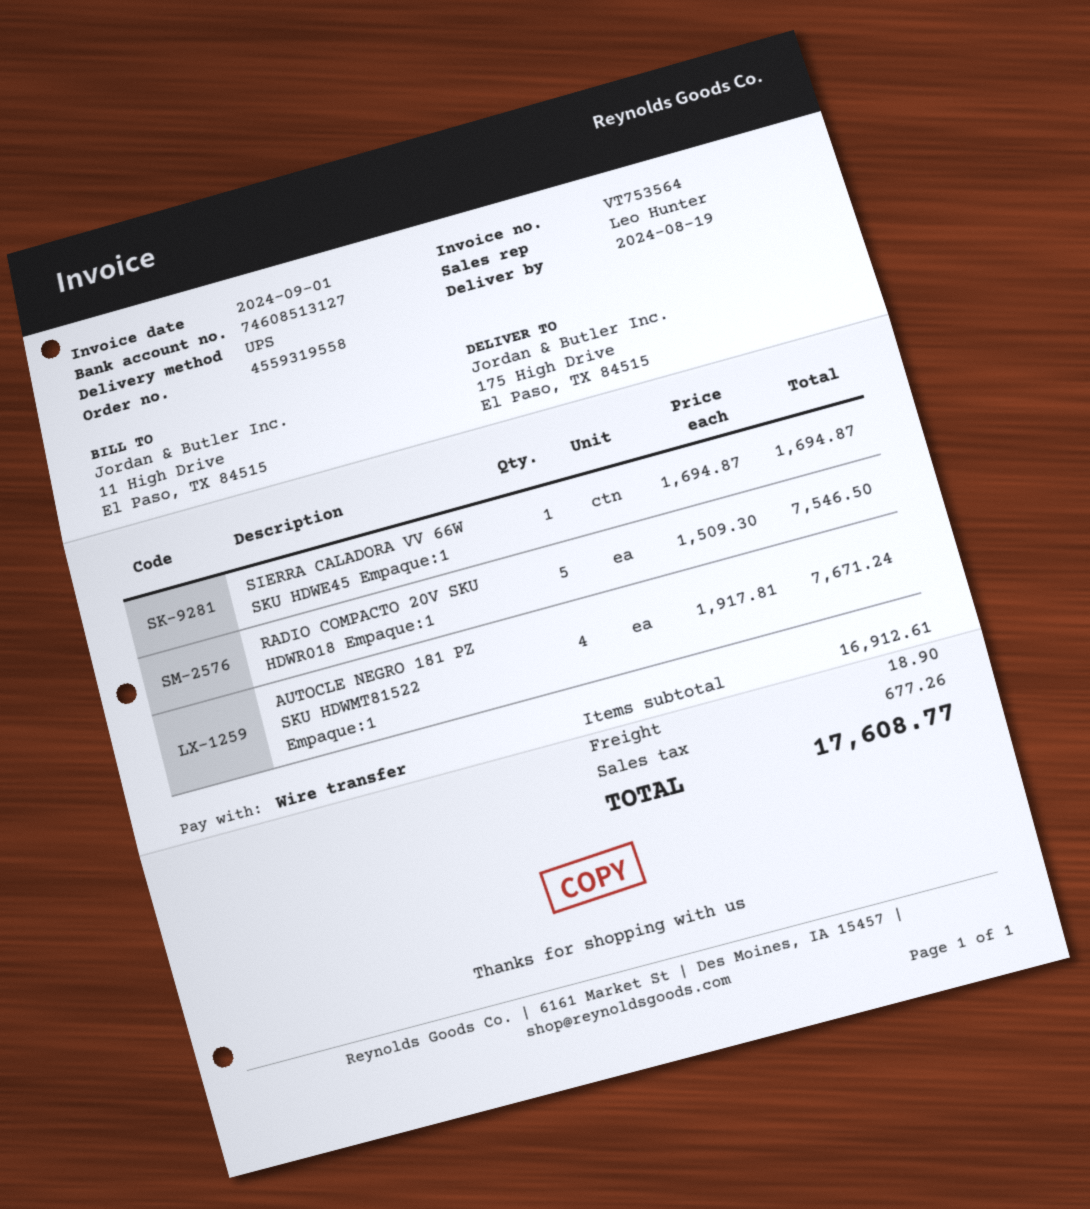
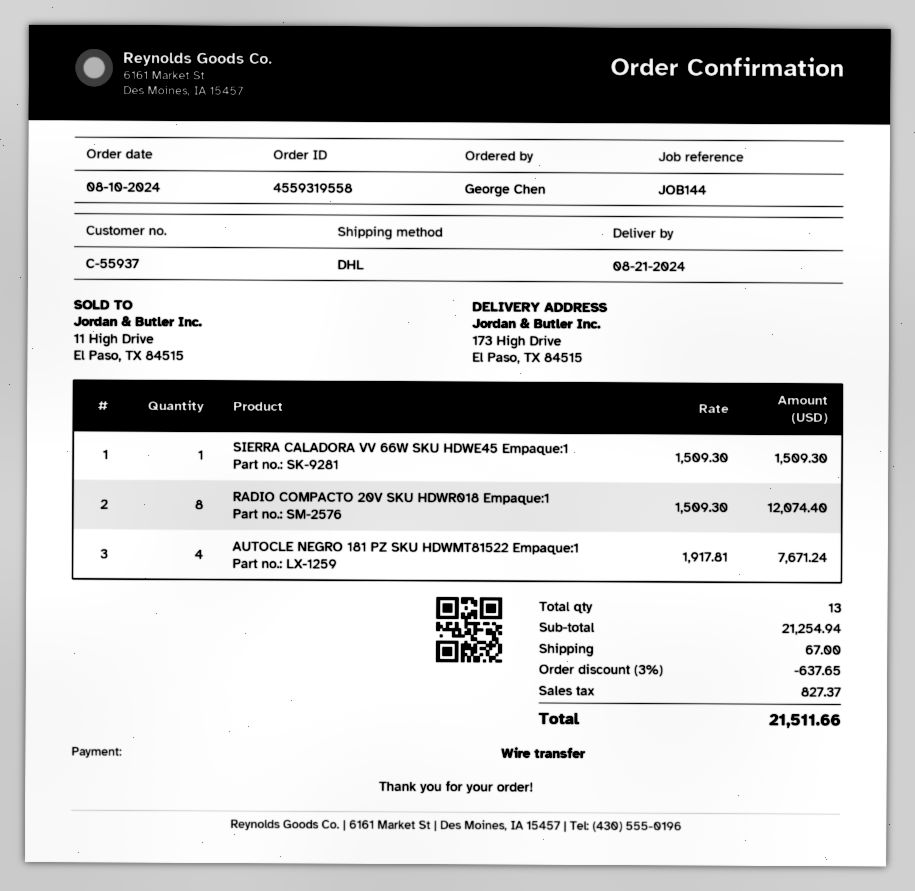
delivery date: 2024-08-19 -> 2024-08-21
shipping method: UPS -> DHL
ship to: 175 High Drive, El Paso, TX 84515 -> 173 High Drive, El Paso, TX 84515
SIERRA CALADORA VV 66W SKU HDWE45 Empaque:1: 1 x 1694.87 = 1694.87 -> 1 x 1509.30 = 1509.30
RADIO COMPACTO 20V SKU HDWR018 Empaque:1: 5 x 1509.30 = 7546.50 -> 8 x 1509.30 = 12074.40
subtotal: 16912.61 -> 21254.94
discount: none -> 3% = 637.65
shipping: 18.90 -> 67.00
tax: 677.26 -> 827.37
total: 17608.77 -> 21511.66

